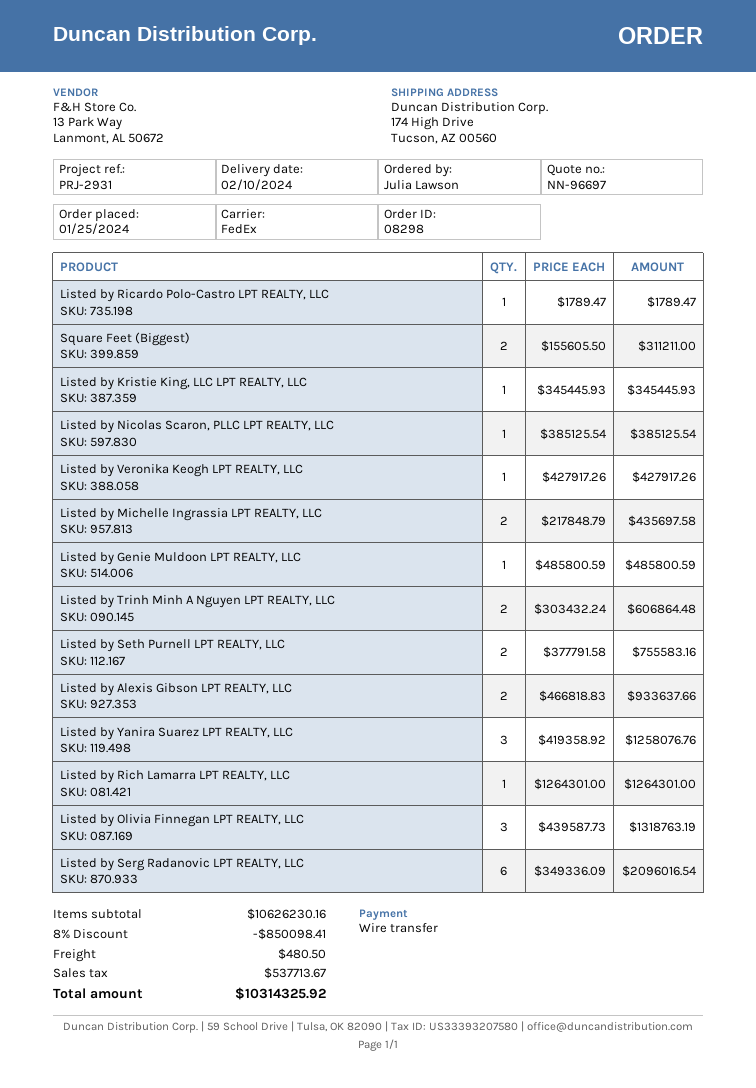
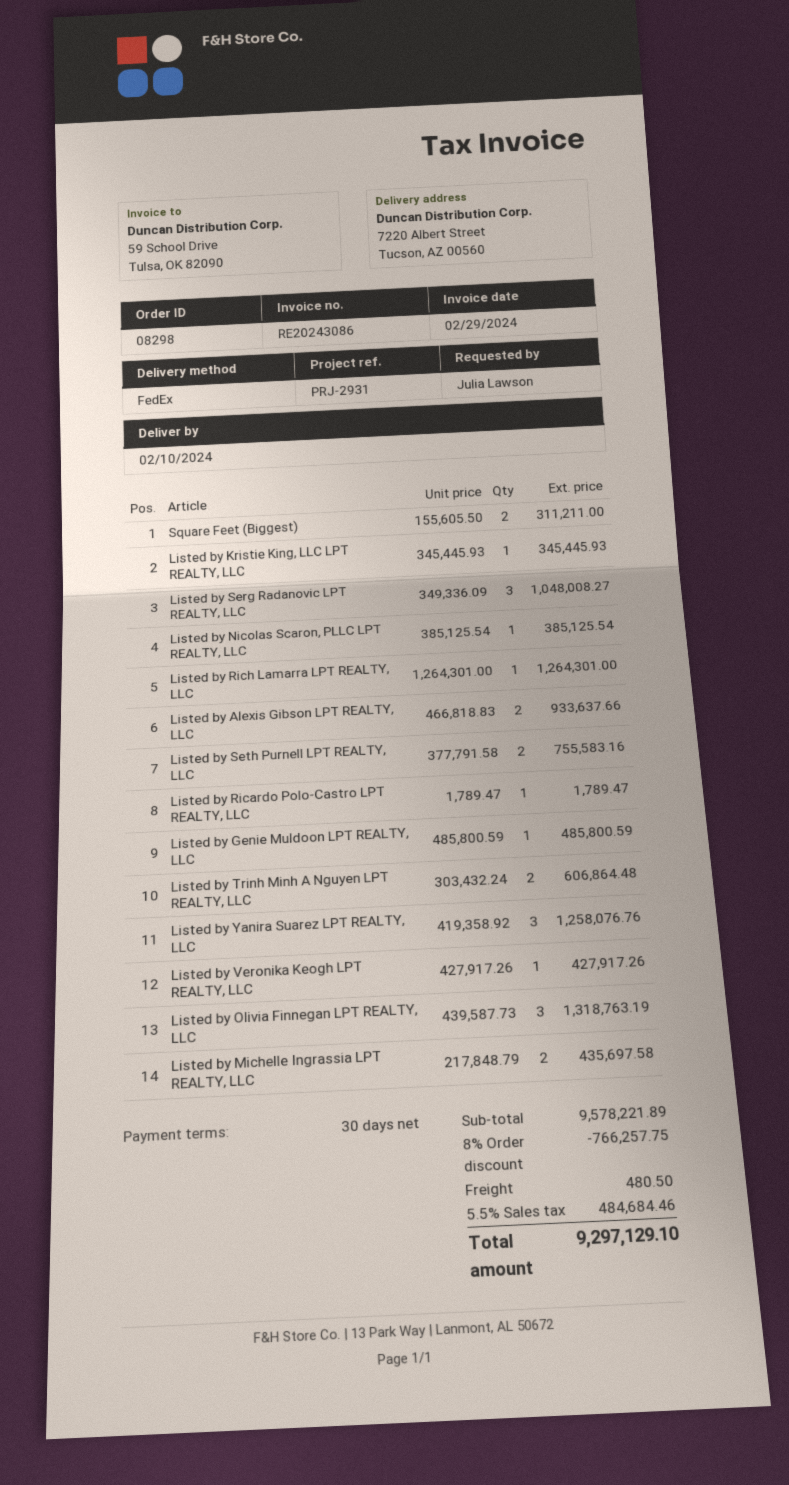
ship to: 174 High Drive, Tucson, AZ 00560 -> 7220 Albert Street, Tucson, AZ 00560
Listed by Serg Radanovic LPT REALTY, LLC: 6 x 349336.09 = 2096016.54 -> 3 x 349336.09 = 1048008.27
subtotal: 10626230.16 -> 9578221.89
discount: 8% = 850098.41 -> 8% = 766257.75
tax: 537713.67 -> 484684.46
total: 10314325.92 -> 9297129.10

